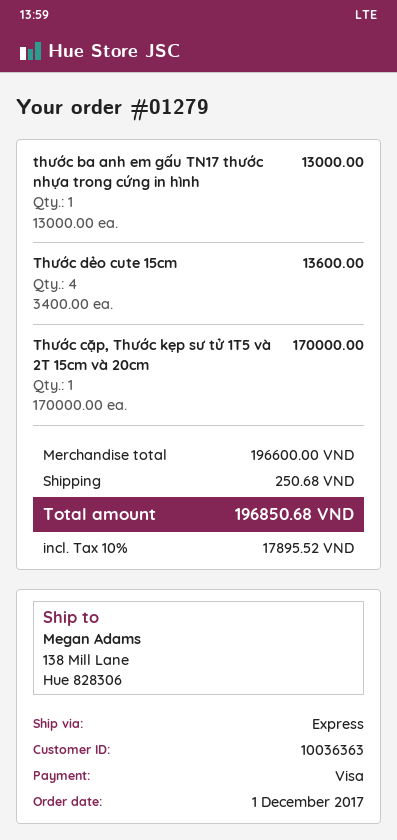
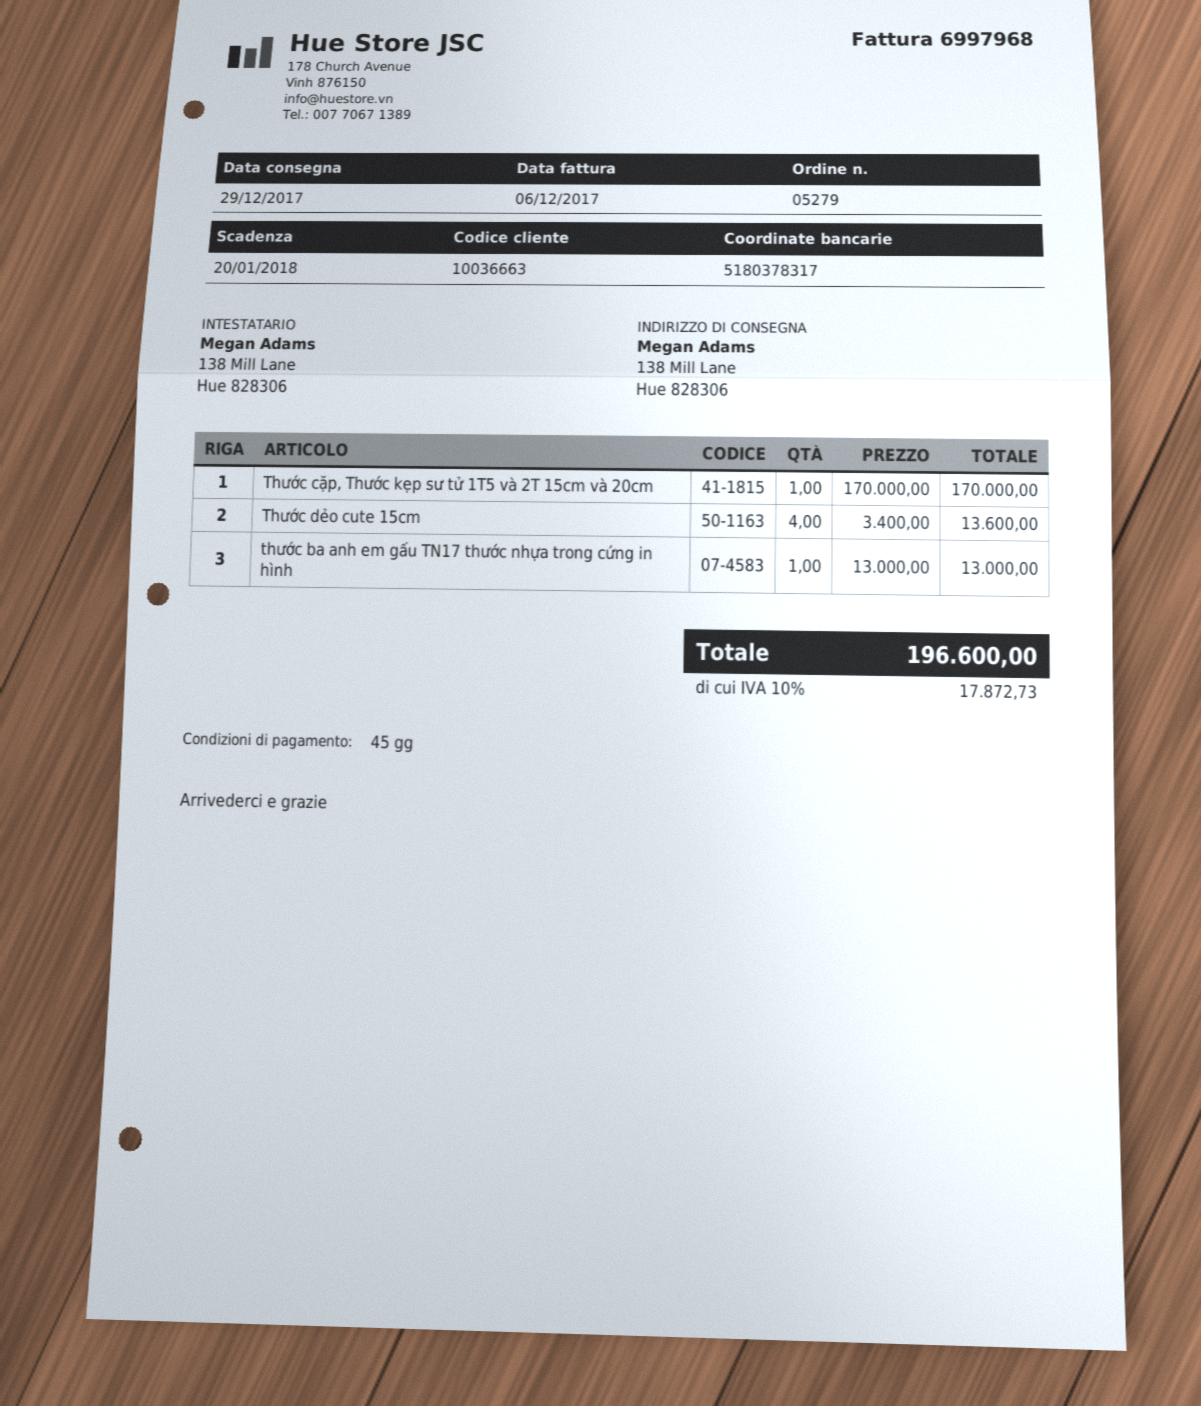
order number: 01279 -> 05279
customer number: 10036363 -> 10036663
shipping: 250.68 -> none
tax: 10% = 17895.52 -> 10% = 17872.73
total: 196850.68 -> 196600.00

